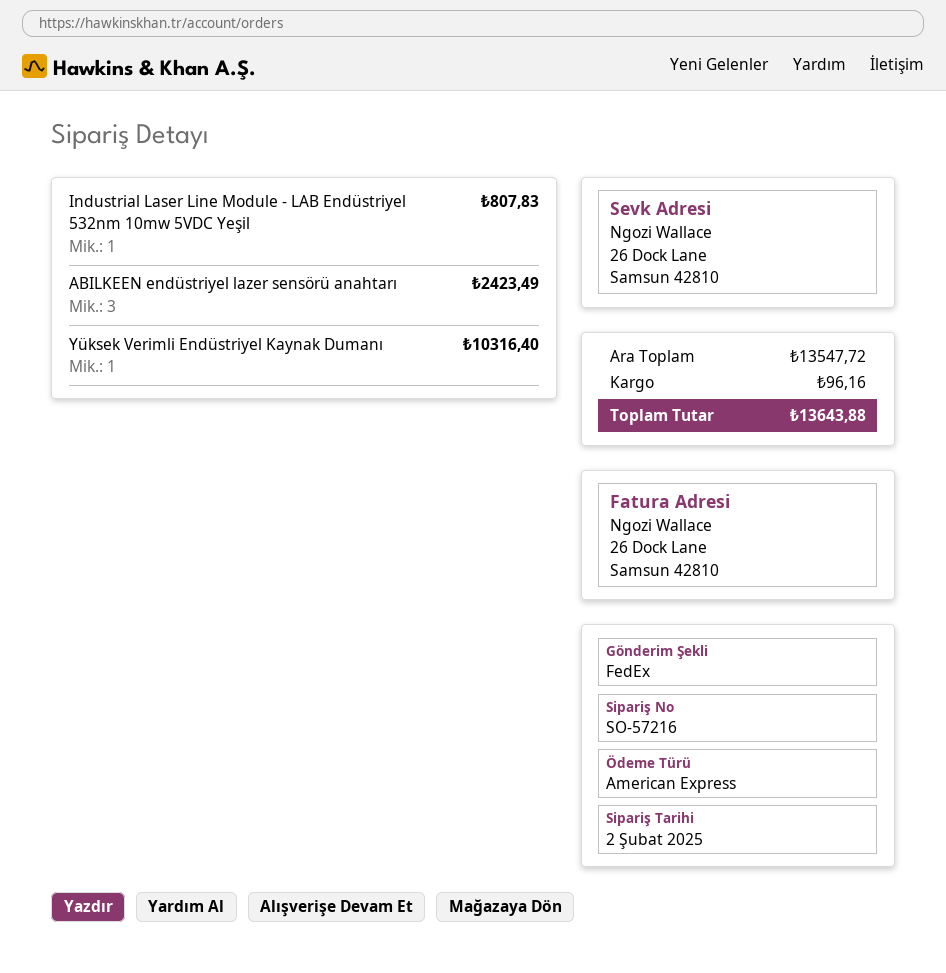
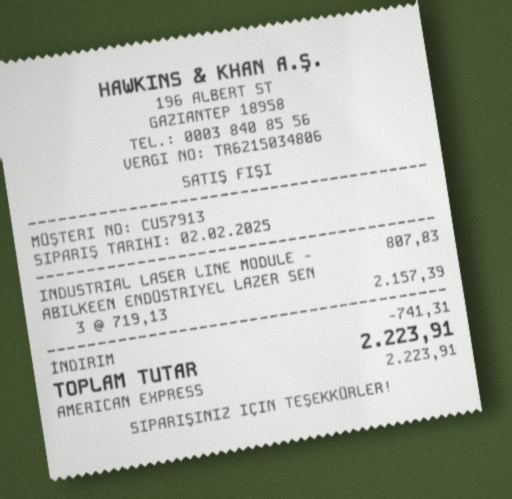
ABILKEEN endüstriyel lazer sensörü anahtarı: 3 for 2423.49 -> 3 for 2157.39
Yüksek Verimli Endüstriyel Kaynak Dumanı: 1 for 10316.40 -> none
discount: none -> 741.31
shipping: 96.16 -> none
total: 13643.88 -> 2223.91

